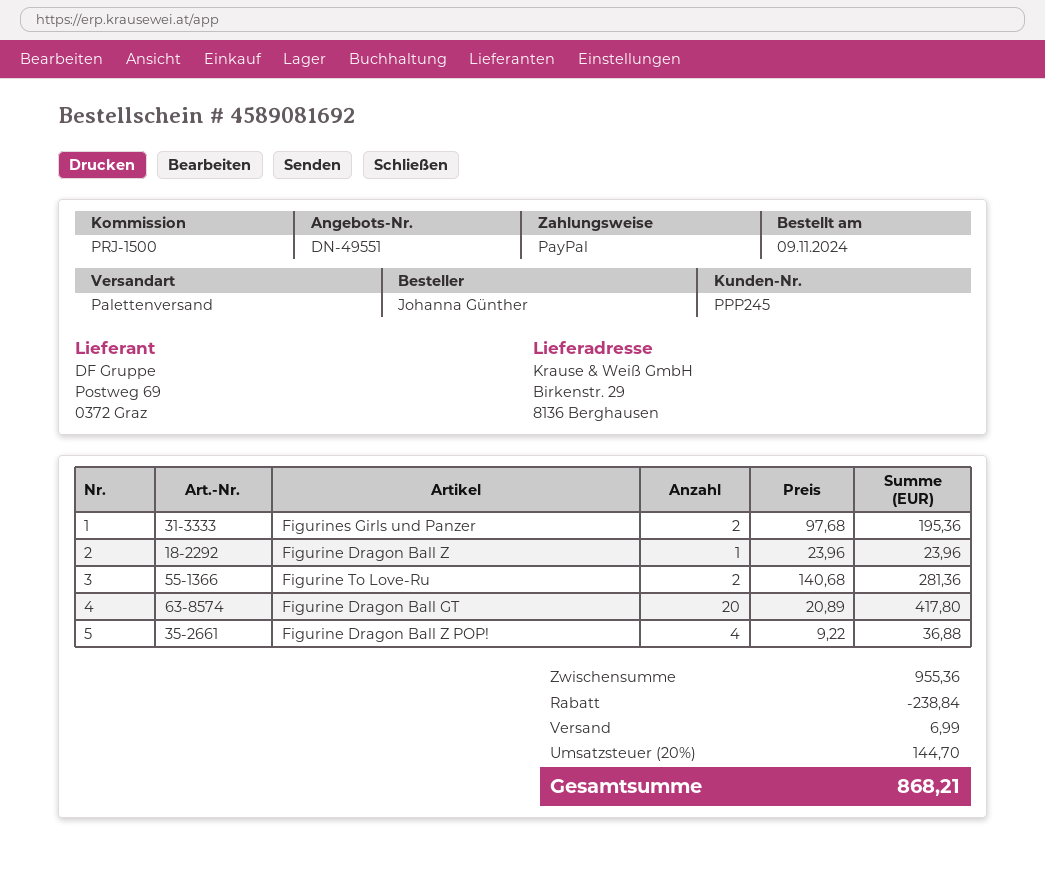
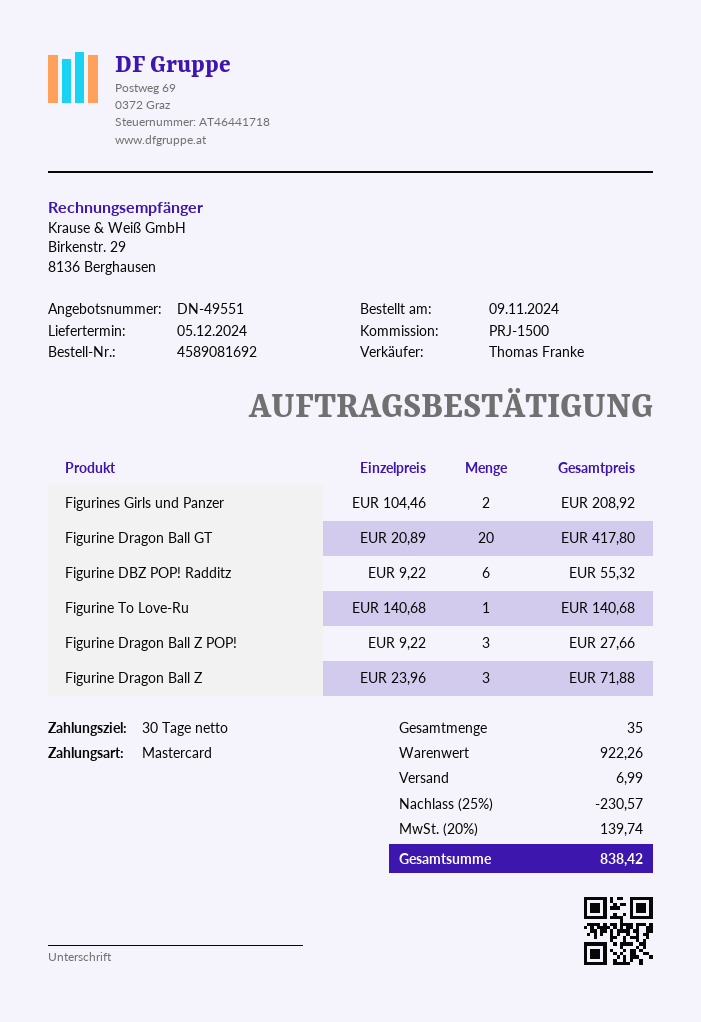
payment method: PayPal -> Mastercard
Figurines Girls und Panzer: 2 x 97.68 = 195.36 -> 2 x 104.46 = 208.92
Figurine Dragon Ball Z: 1 x 23.96 = 23.96 -> 3 x 23.96 = 71.88
Figurine To Love-Ru: 2 x 140.68 = 281.36 -> 1 x 140.68 = 140.68
Figurine Dragon Ball Z POP!: 4 x 9.22 = 36.88 -> 3 x 9.22 = 27.66
Figurine DBZ POP! Radditz: none -> 6 x 9.22 = 55.32
subtotal: 955.36 -> 922.26
discount: 238.84 -> 230.57
tax: 20% = 144.70 -> 20% = 139.74
total: 868.21 -> 838.42

